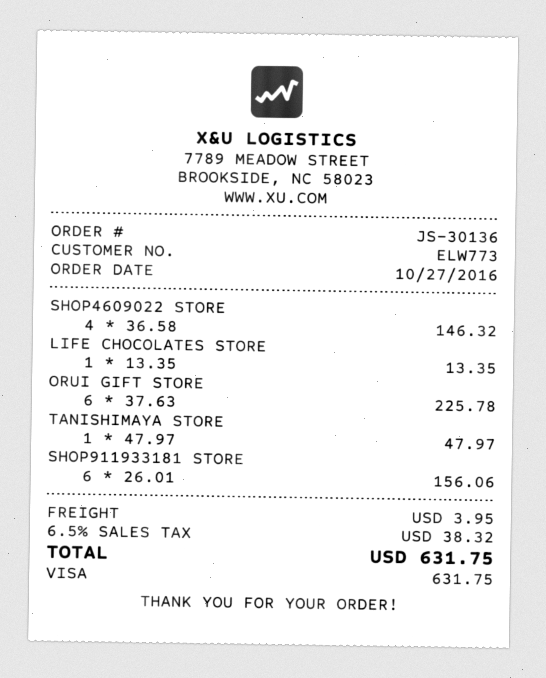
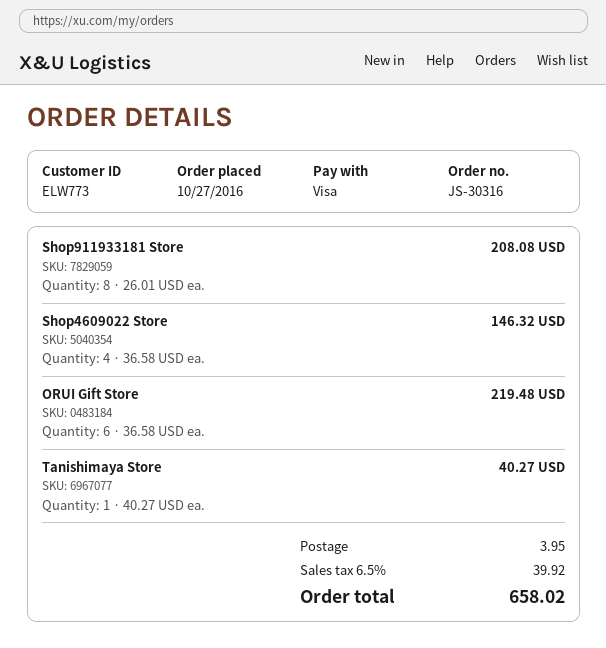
order number: JS-30136 -> JS-30316
LIFE CHOCOLATES STORE: 1 x 13.35 = 13.35 -> none
ORUI GIFT STORE: 6 x 37.63 = 225.78 -> 6 x 36.58 = 219.48
TANISHIMAYA STORE: 1 x 47.97 = 47.97 -> 1 x 40.27 = 40.27
SHOP911933181 STORE: 6 x 26.01 = 156.06 -> 8 x 26.01 = 208.08
tax: 6.5% = 38.32 -> 6.5% = 39.92
total: 631.75 -> 658.02

